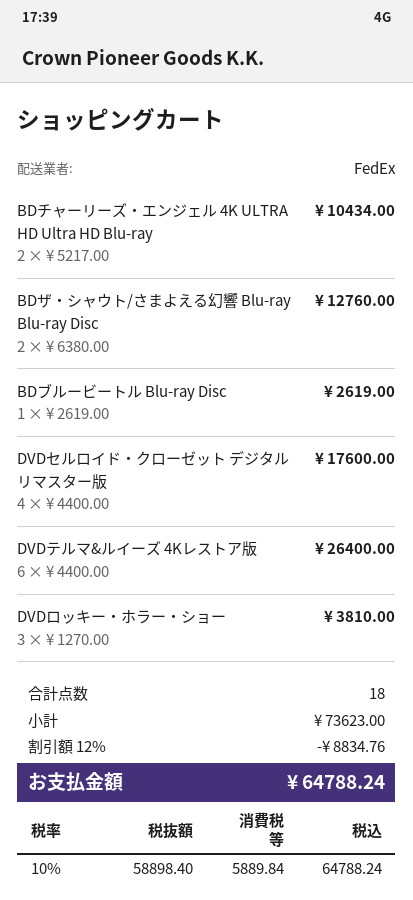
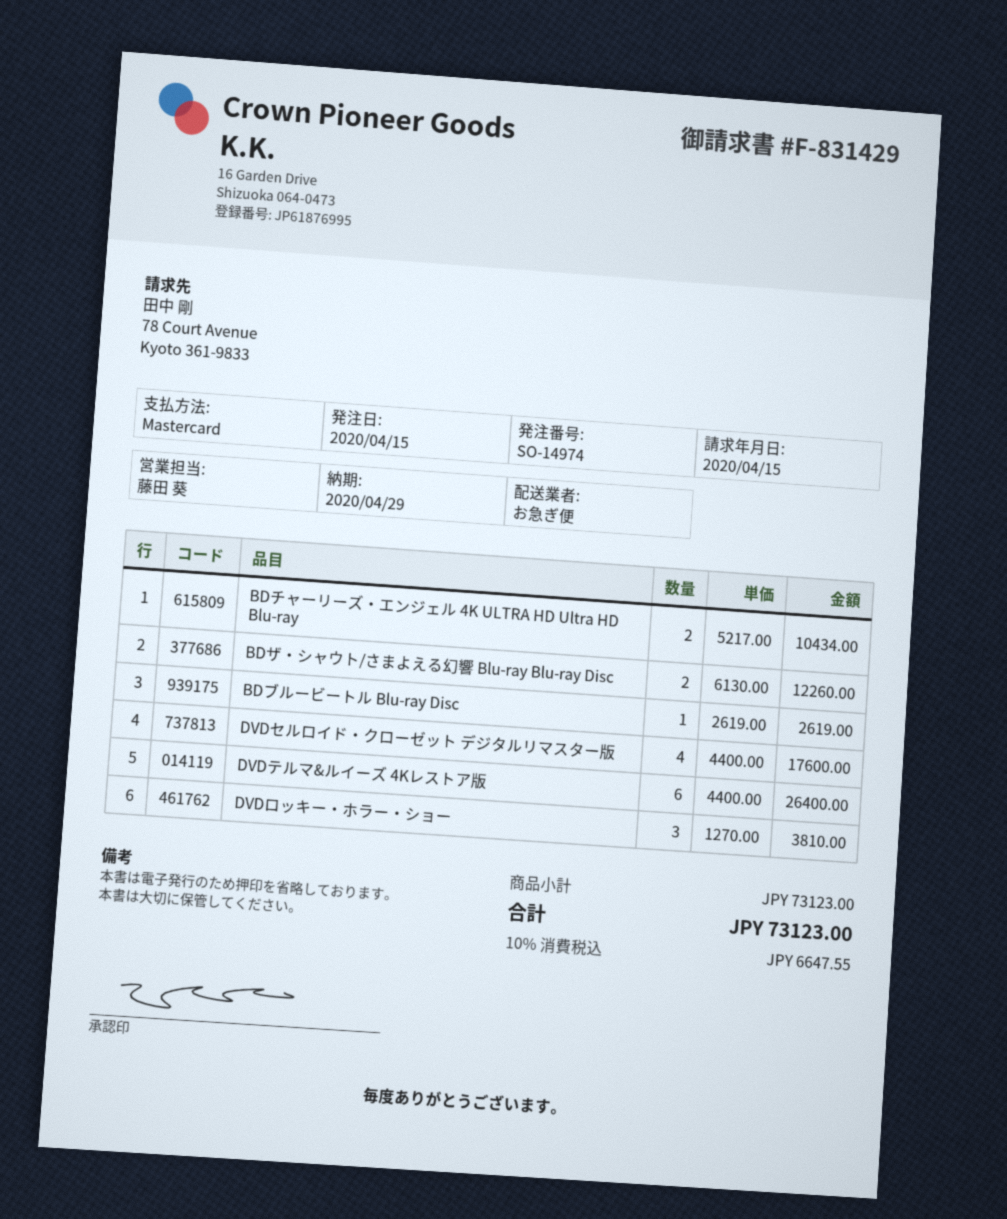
shipping method: FedEx -> express
BDザ・シャウト/さまよえる幻響 Blu-ray Blu-ray Disc: 2 x 6380.00 = 12760.00 -> 2 x 6130.00 = 12260.00
subtotal: 73623.00 -> 73123.00
discount: 12% = 8834.76 -> none
tax: 10% = 5889.84 -> 10% = 6647.55
total: 64788.24 -> 73123.00

